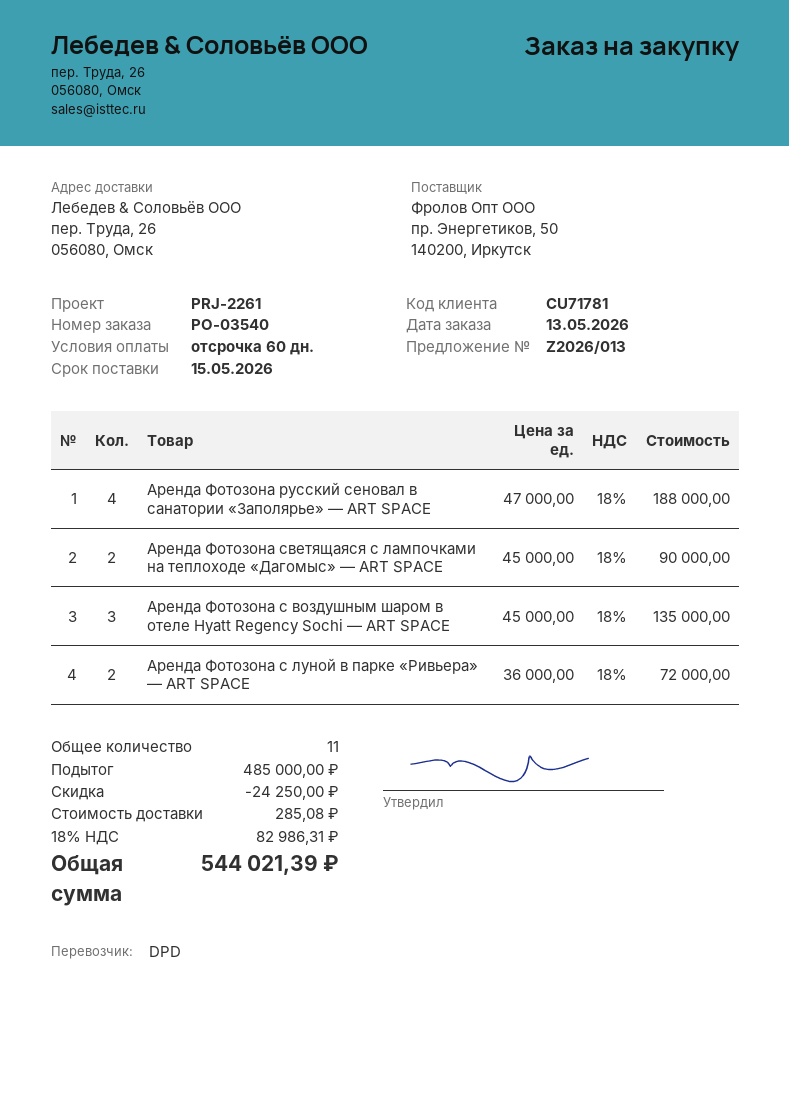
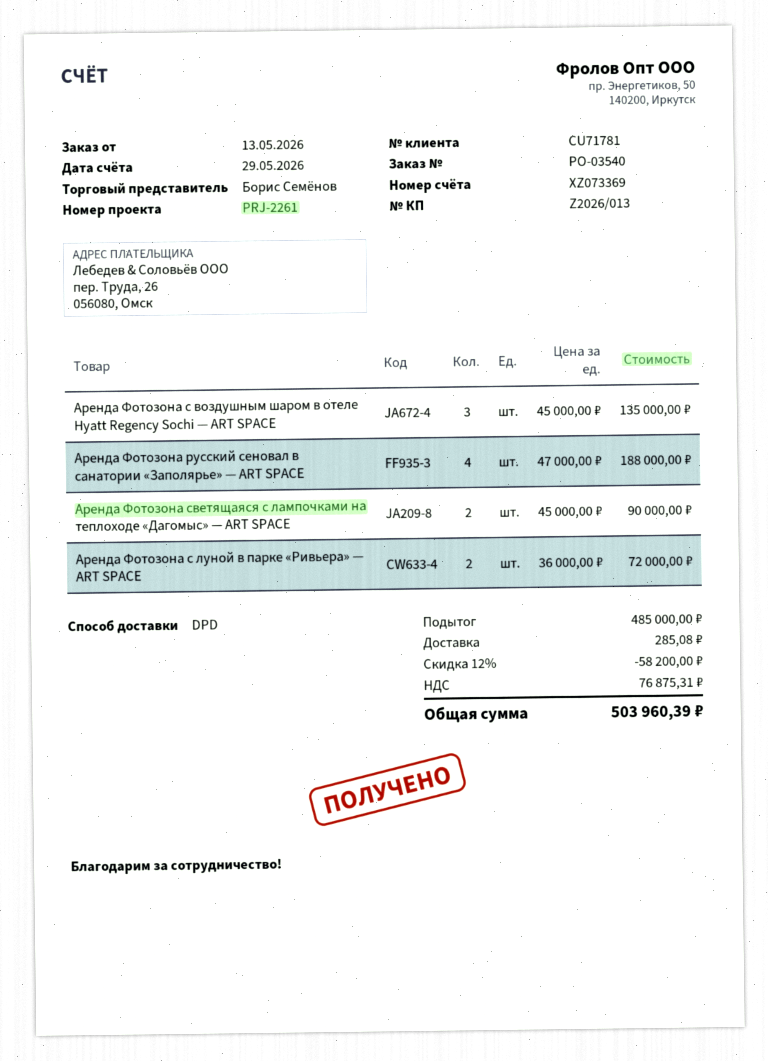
discount: 24250.00 -> 58200.00
tax: 82986.31 -> 76875.31
total: 544021.39 -> 503960.39

